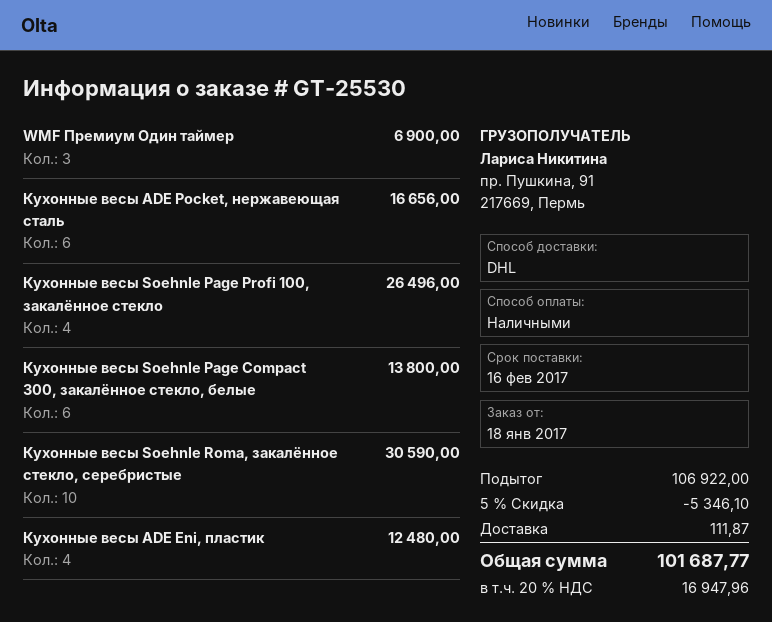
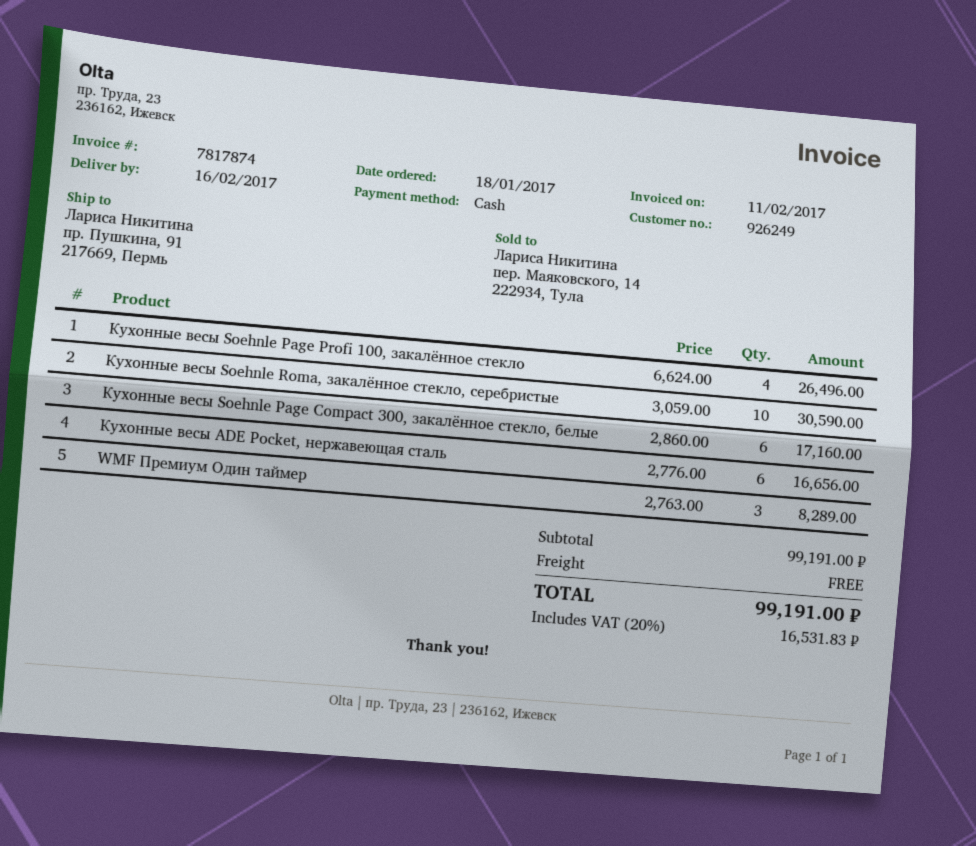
WMF Премиум Один таймер: 3 for 6900.00 -> 3 for 8289.00
Кухонные весы Soehnle Page Compact 300, закалённое стекло, белые: 6 for 13800.00 -> 6 for 17160.00
Кухонные весы ADE Eni, пластик: 4 for 12480.00 -> none
subtotal: 106922.00 -> 99191.00
discount: 5% = 5346.10 -> none
shipping: 111.87 -> 0.00
tax: 20% = 16947.96 -> 20% = 16531.83
total: 101687.77 -> 99191.00

